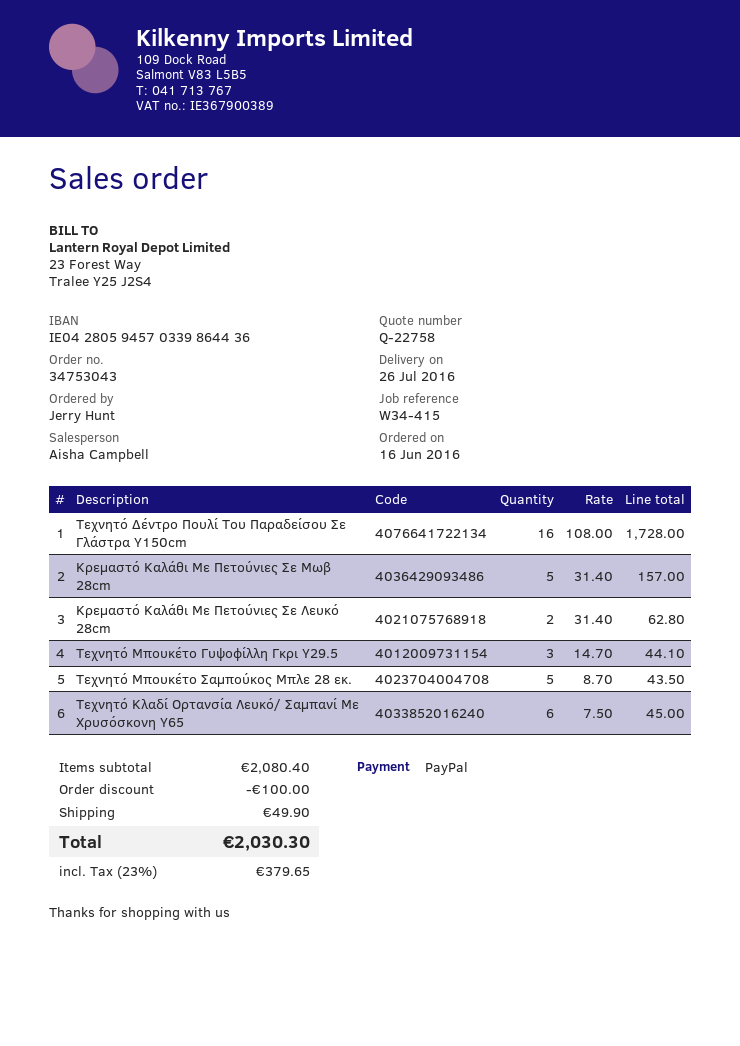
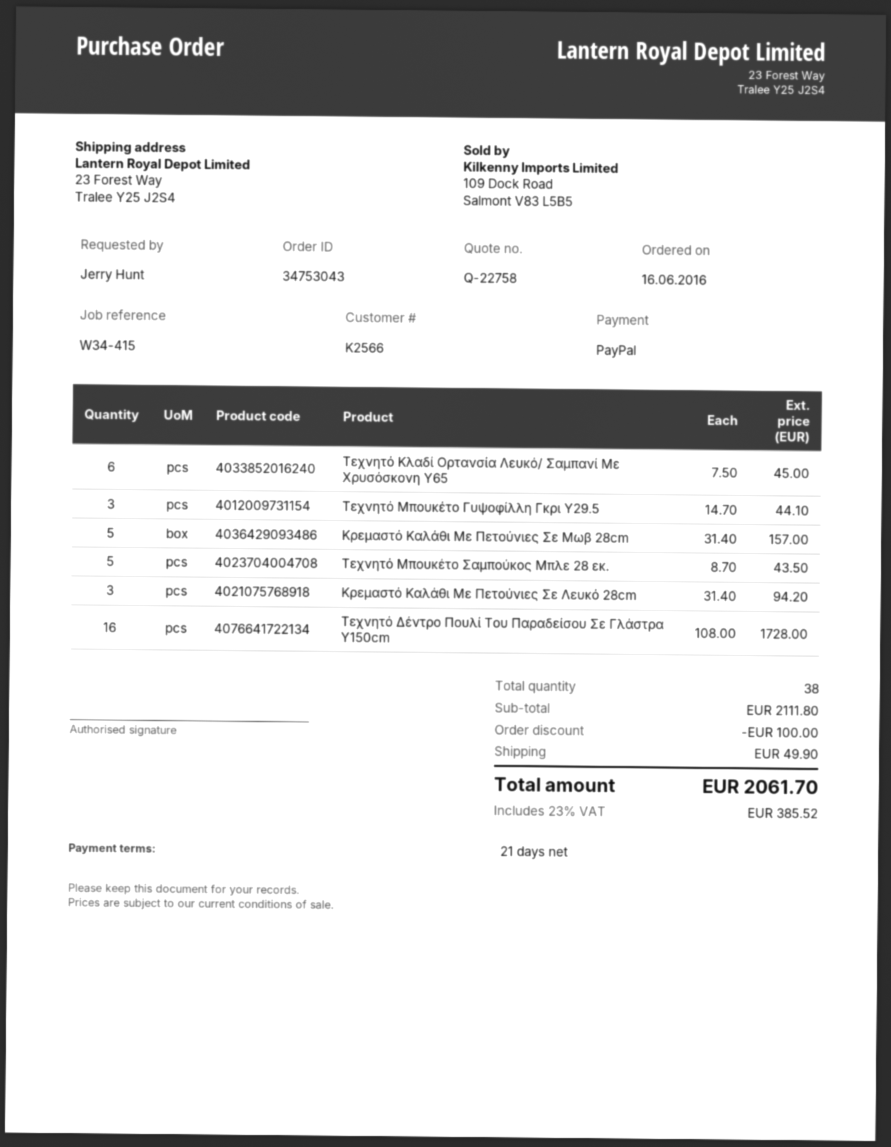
Κρεμαστό Καλάθι Με Πετούνιες Σε Λευκό 28cm: 2 x 31.40 = 62.80 -> 3 x 31.40 = 94.20
subtotal: 2080.40 -> 2111.80
tax: 23% = 379.65 -> 23% = 385.52
total: 2030.30 -> 2061.70

